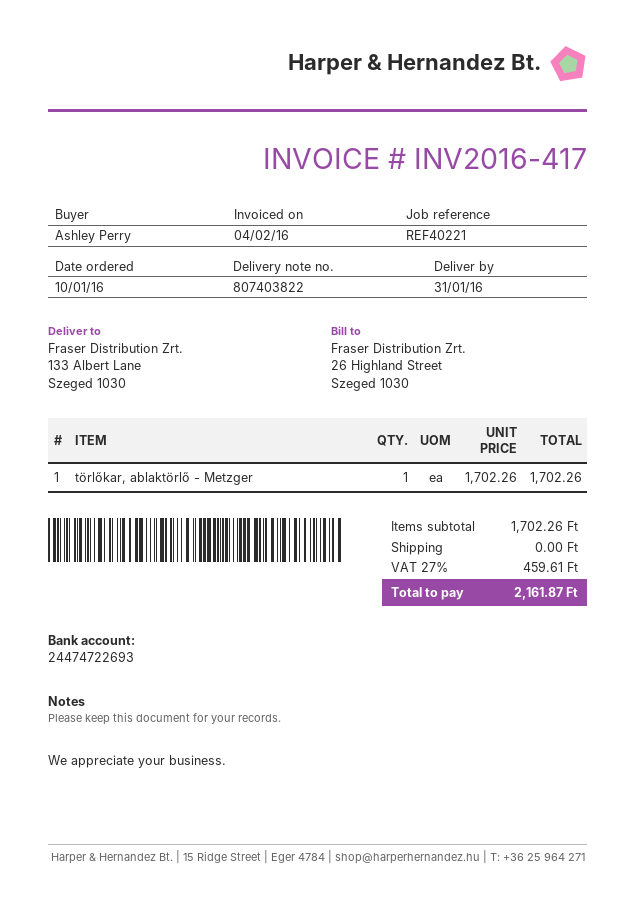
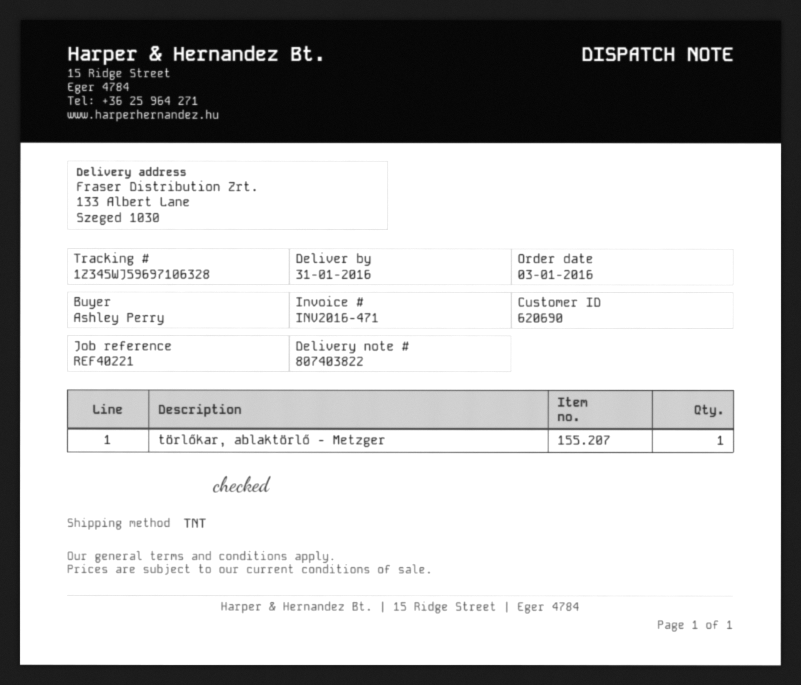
order date: 2016-01-10 -> 2016-01-03
invoice number: INV2016-417 -> INV2016-471

